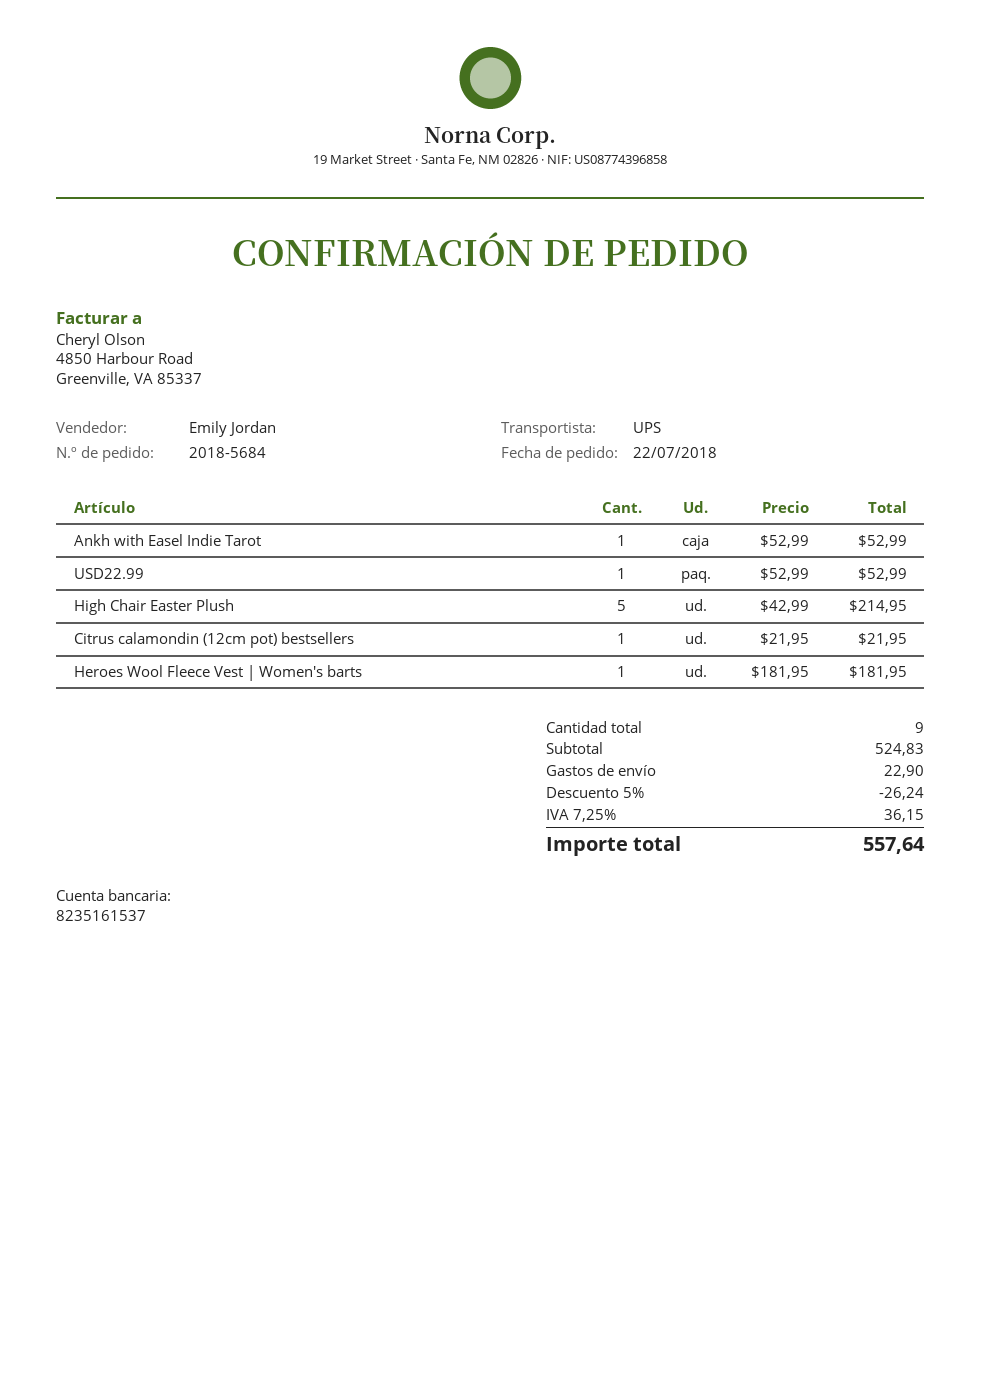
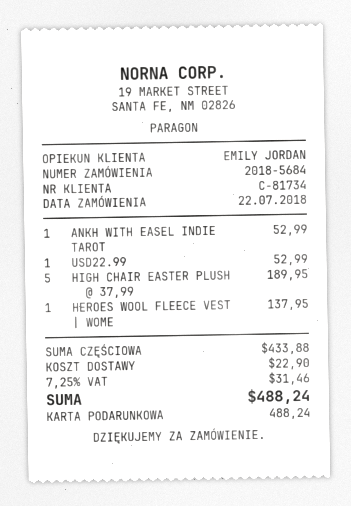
High Chair Easter Plush: 5 x 42.99 = 214.95 -> 5 x 37.99 = 189.95
Citrus calamondin (12cm pot) bestsellers: 1 x 21.95 = 21.95 -> none
Heroes Wool Fleece Vest | Women's barts: 1 x 181.95 = 181.95 -> 1 x 137.95 = 137.95
subtotal: 524.83 -> 433.88
discount: 5% = 26.24 -> none
tax: 7.25% = 36.15 -> 7.25% = 31.46
total: 557.64 -> 488.24

